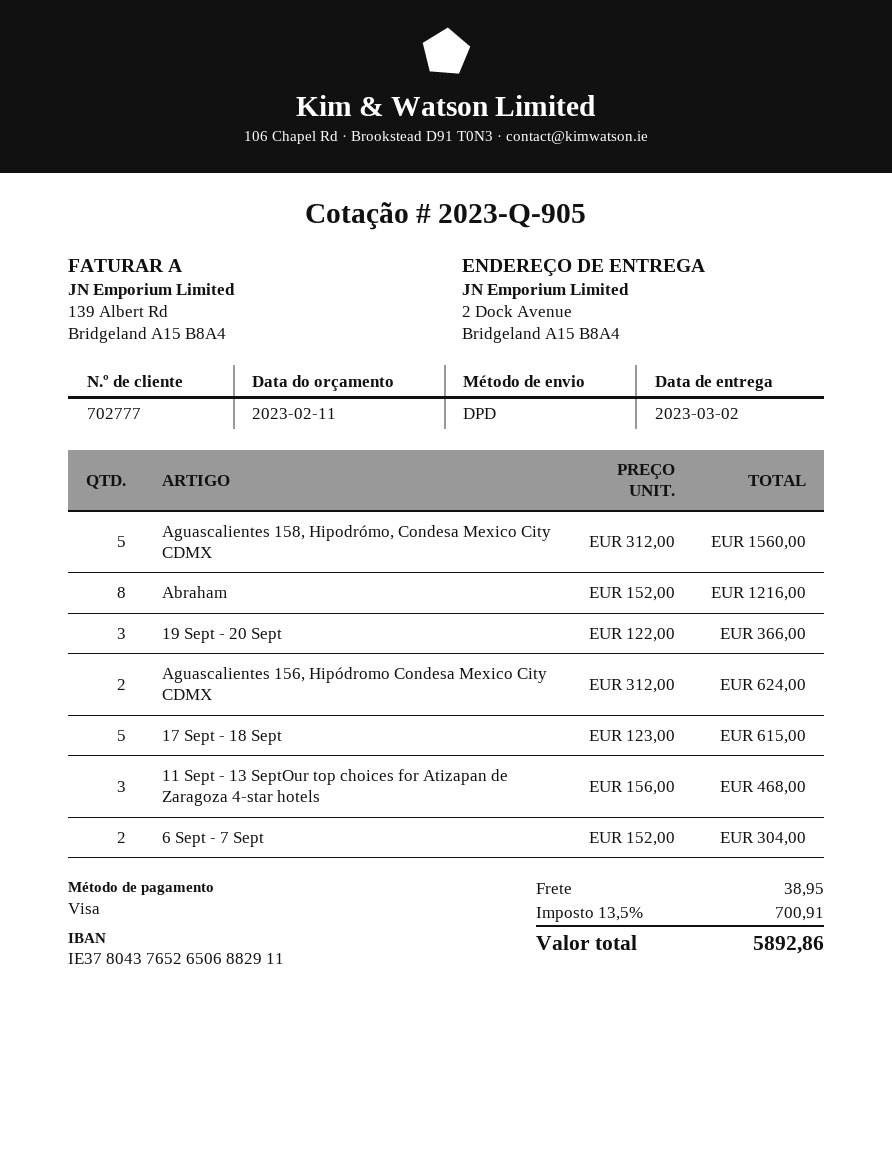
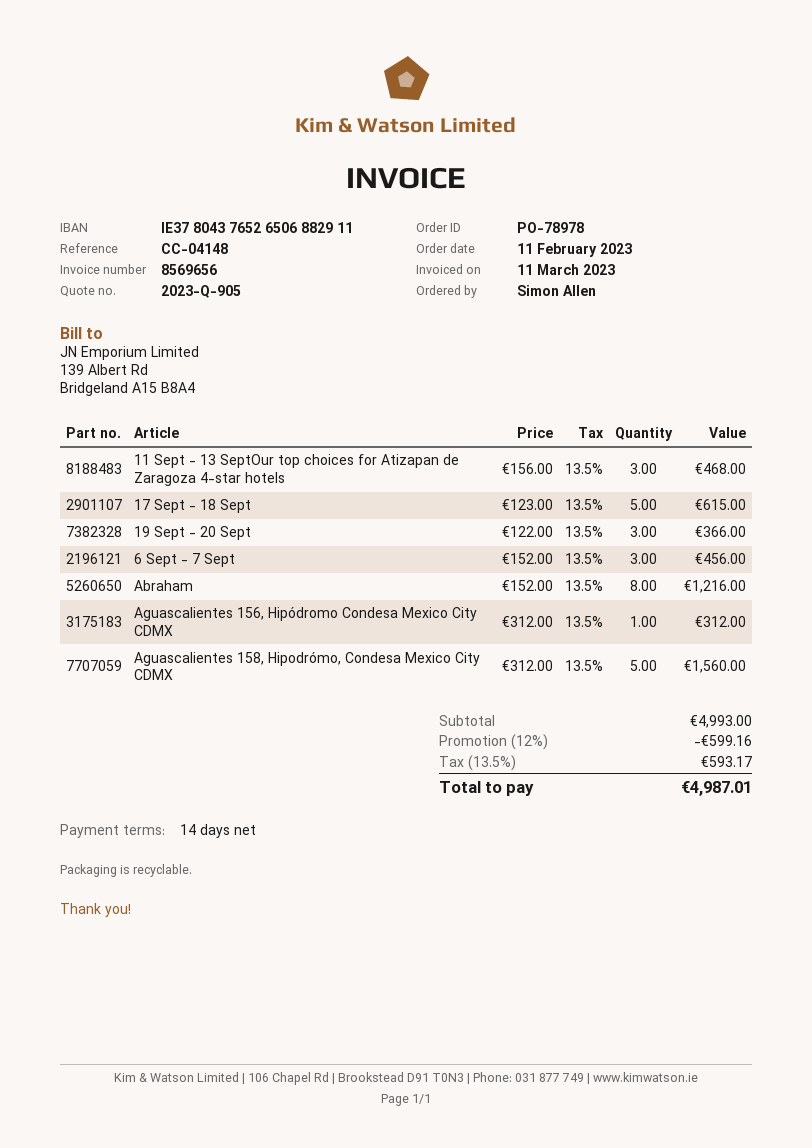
Aguascalientes 156, Hipódromo Condesa Mexico City CDMX: 2 x 312.00 = 624.00 -> 1 x 312.00 = 312.00
6 Sept - 7 Sept: 2 x 152.00 = 304.00 -> 3 x 152.00 = 456.00
discount: none -> 12% = 599.16
shipping: 38.95 -> none
tax: 13.5% = 700.91 -> 13.5% = 593.17
total: 5892.86 -> 4987.01

